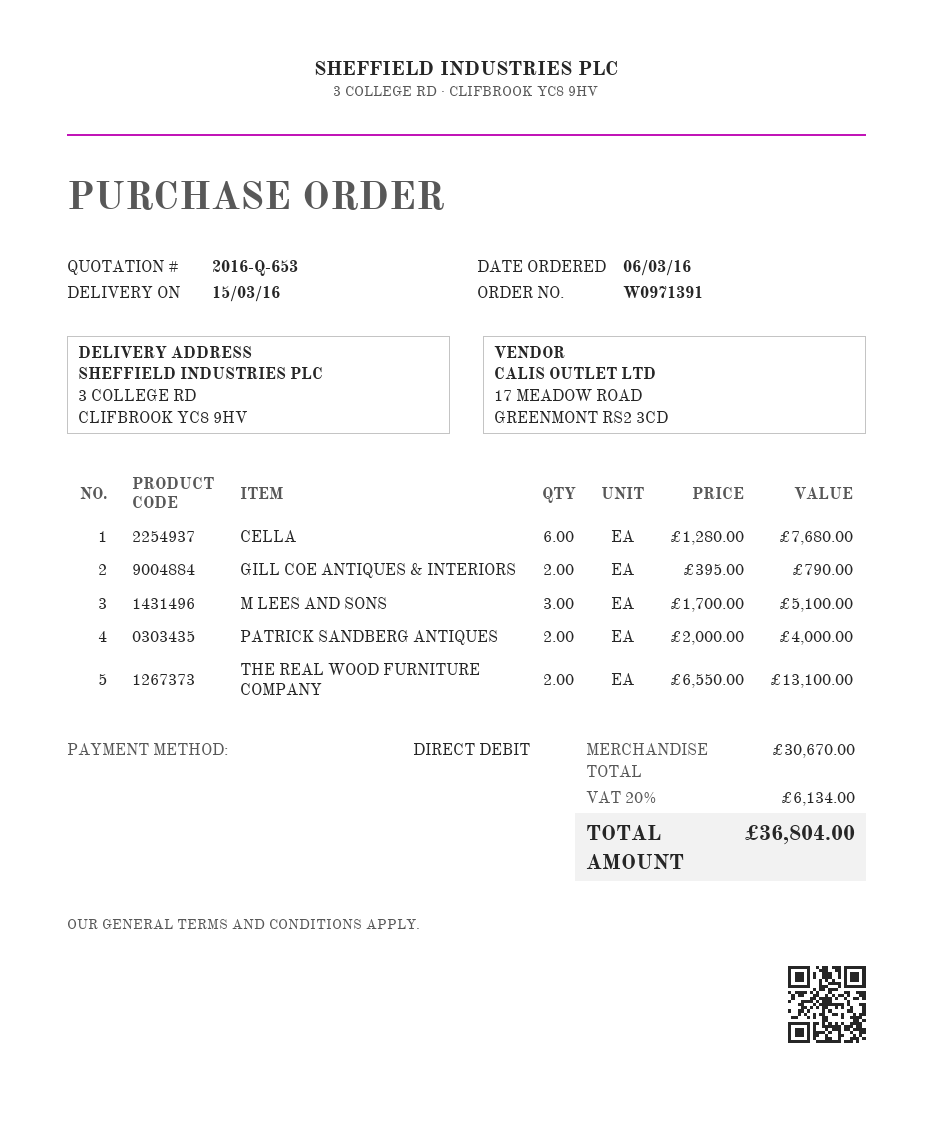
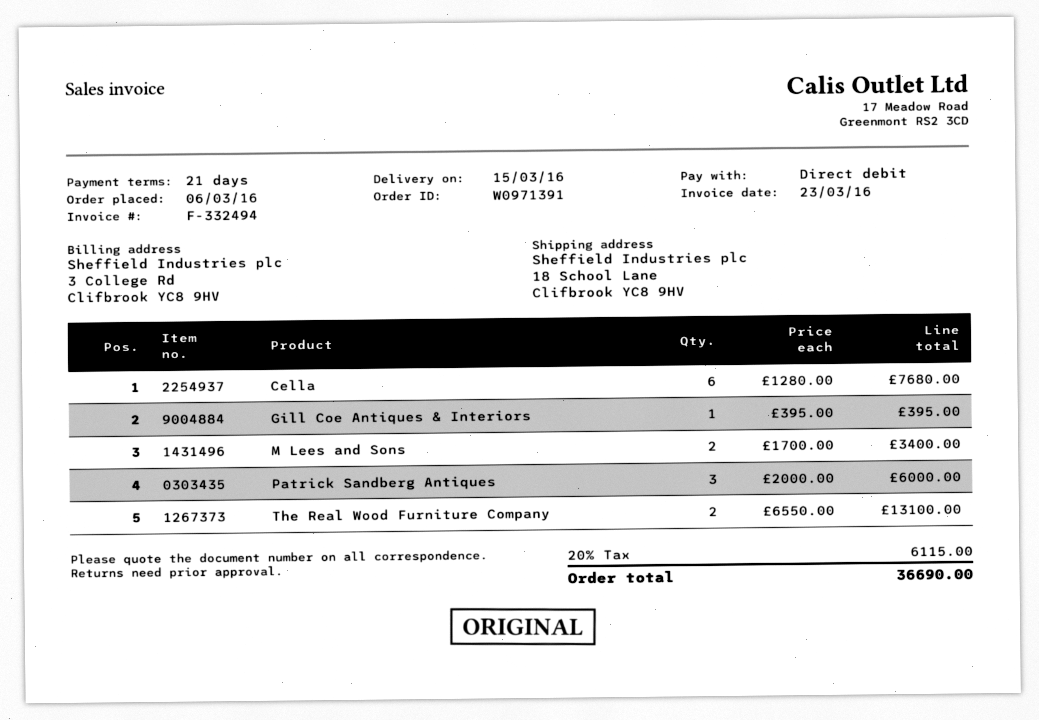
ship to: 3 COLLEGE RD, CLIFBROOK YC8 9HV -> 18 School Lane, Clifbrook YC8 9HV
GILL COE ANTIQUES & INTERIORS: 2 x 395.00 = 790.00 -> 1 x 395.00 = 395.00
M LEES AND SONS: 3 x 1700.00 = 5100.00 -> 2 x 1700.00 = 3400.00
PATRICK SANDBERG ANTIQUES: 2 x 2000.00 = 4000.00 -> 3 x 2000.00 = 6000.00
tax: 20% = 6134.00 -> 20% = 6115.00
total: 36804.00 -> 36690.00

